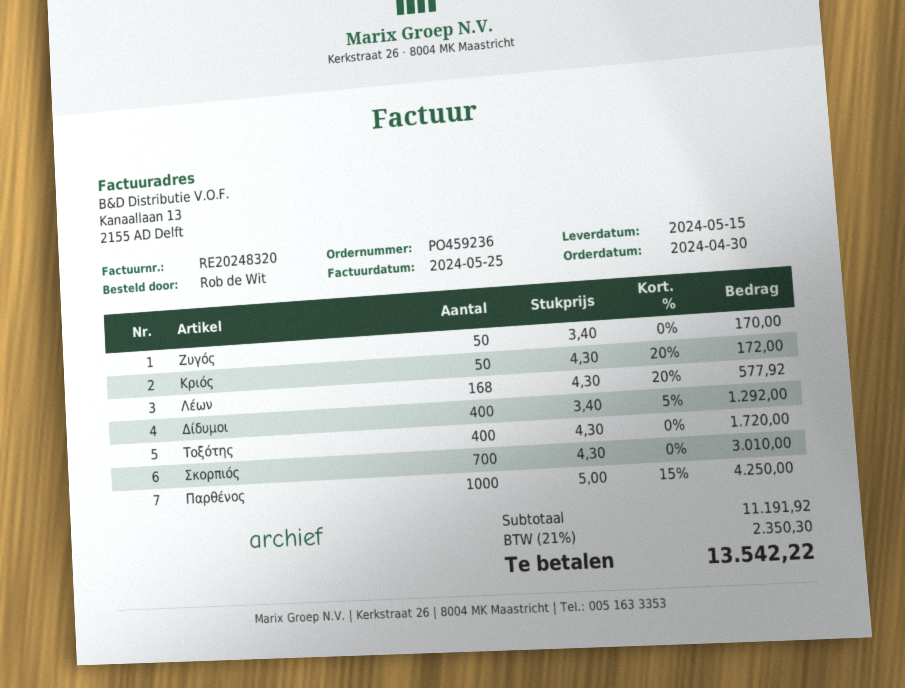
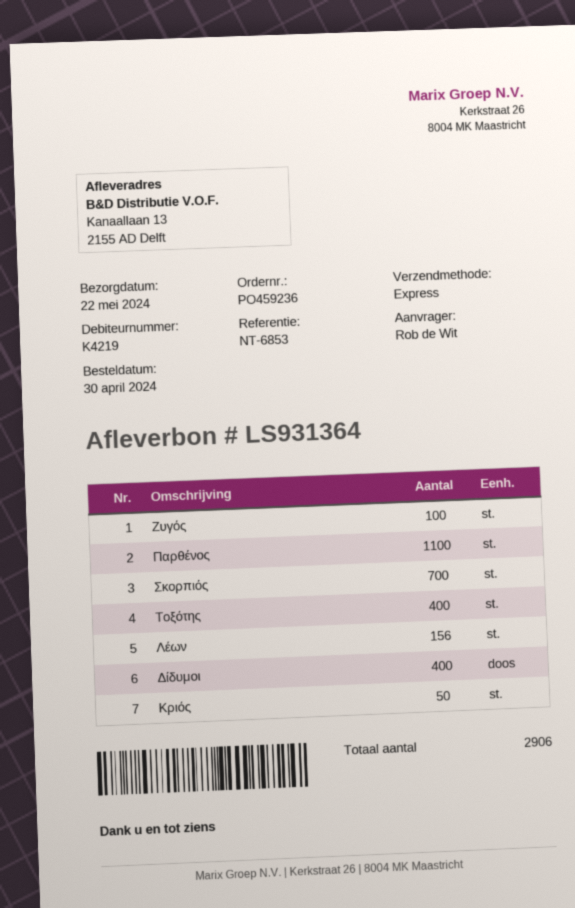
delivery date: 2024-05-15 -> 2024-05-22
Ζυγός: 50 -> 100
Λέων: 168 -> 156
Παρθένος: 1000 -> 1100

